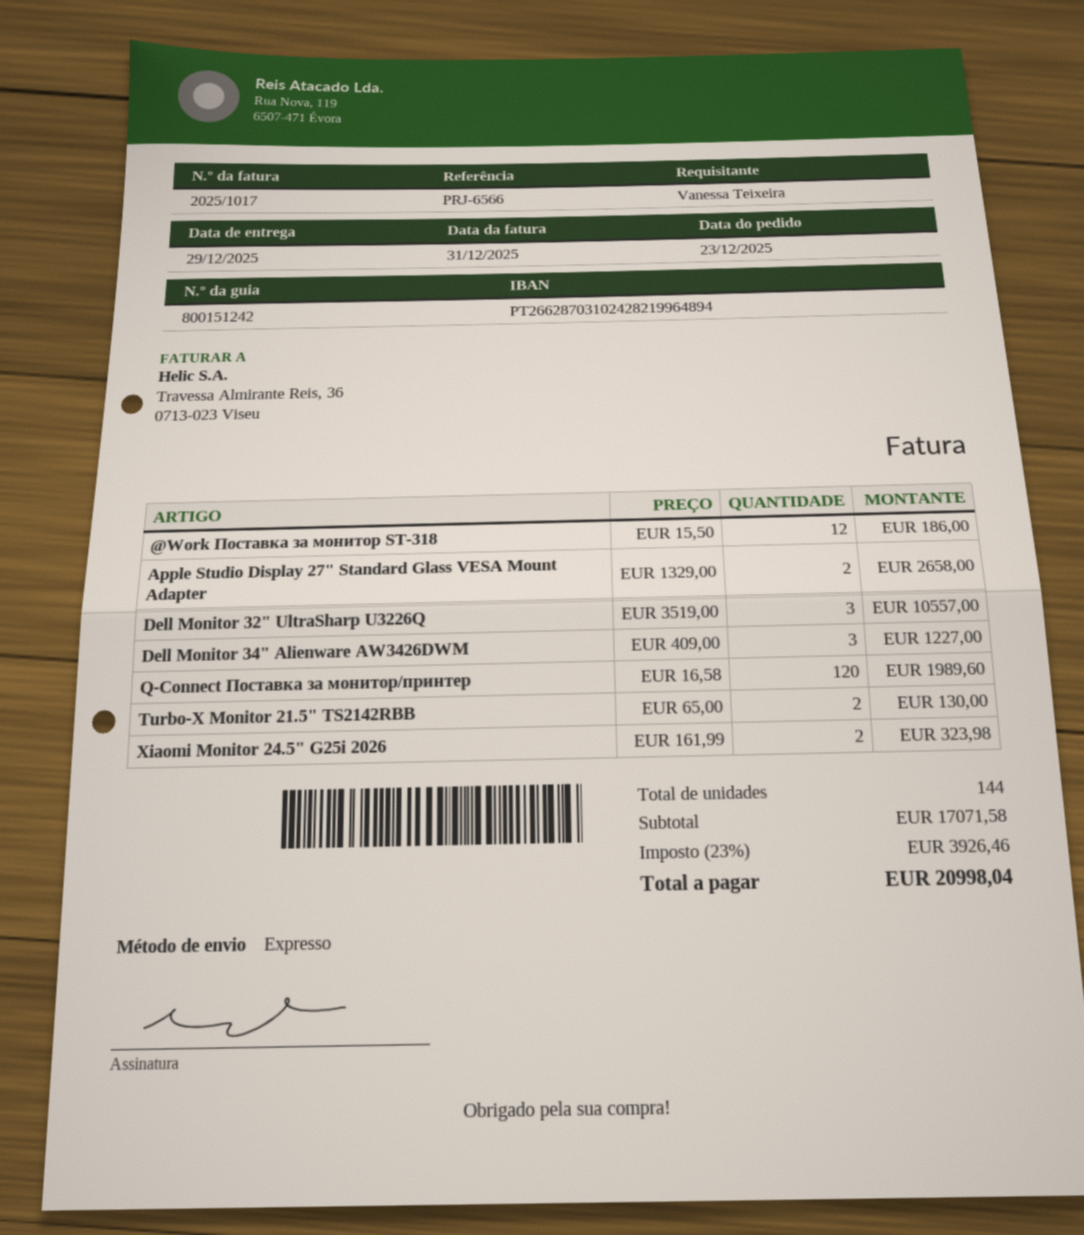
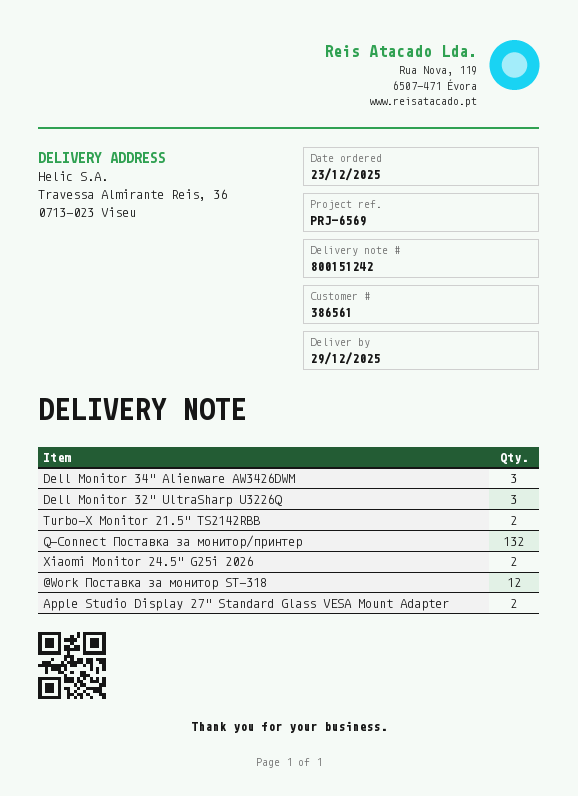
reference: PRJ-6566 -> PRJ-6569
Q-Connect Поставка за монитор/принтер: 120 -> 132

